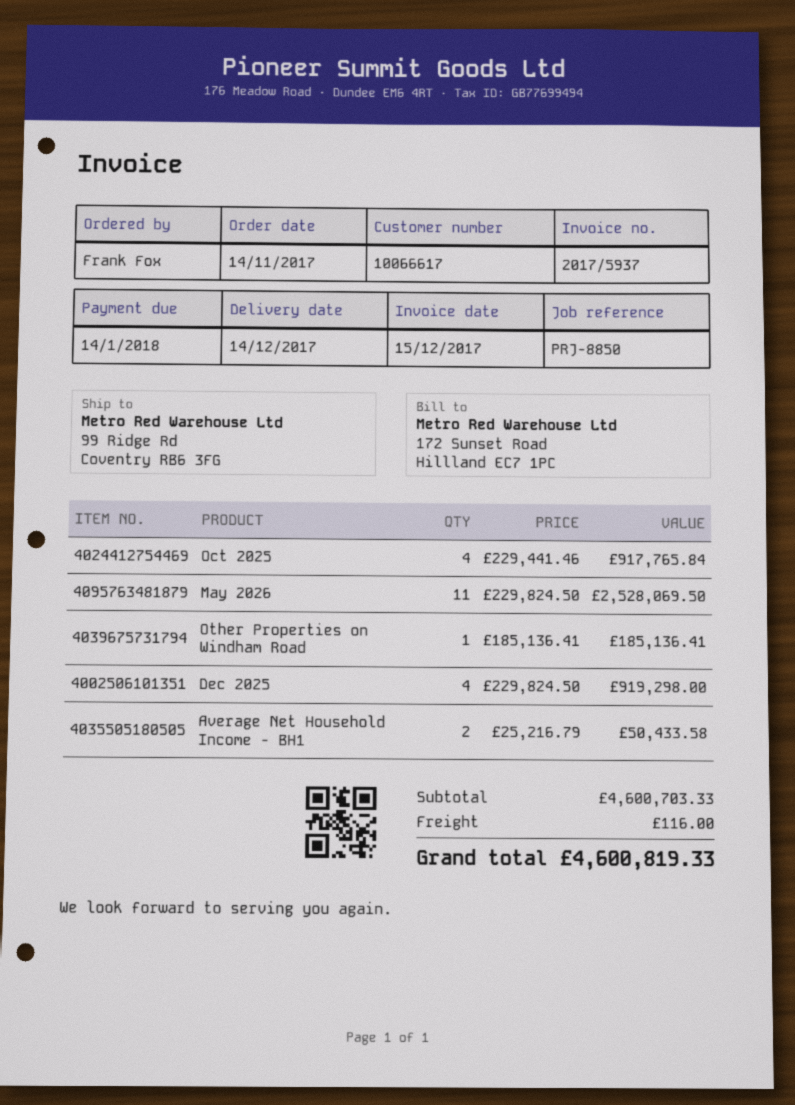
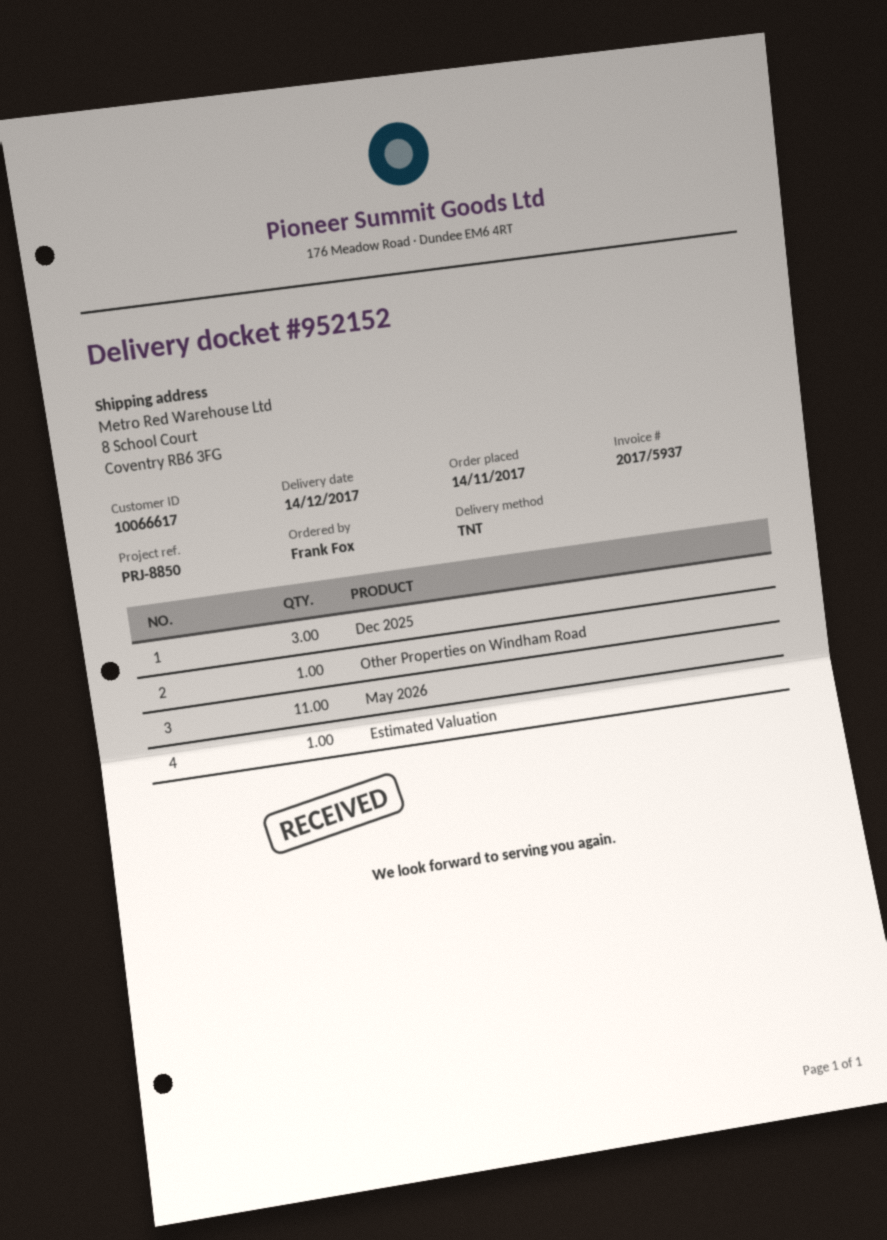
ship to: 99 Ridge Rd, Coventry RB6 3FG -> 8 School Court, Coventry RB6 3FG
Oct 2025: 4 -> none
Dec 2025: 4 -> 3
Average Net Household Income - BH1: 2 -> none
Estimated Valuation: none -> 1

